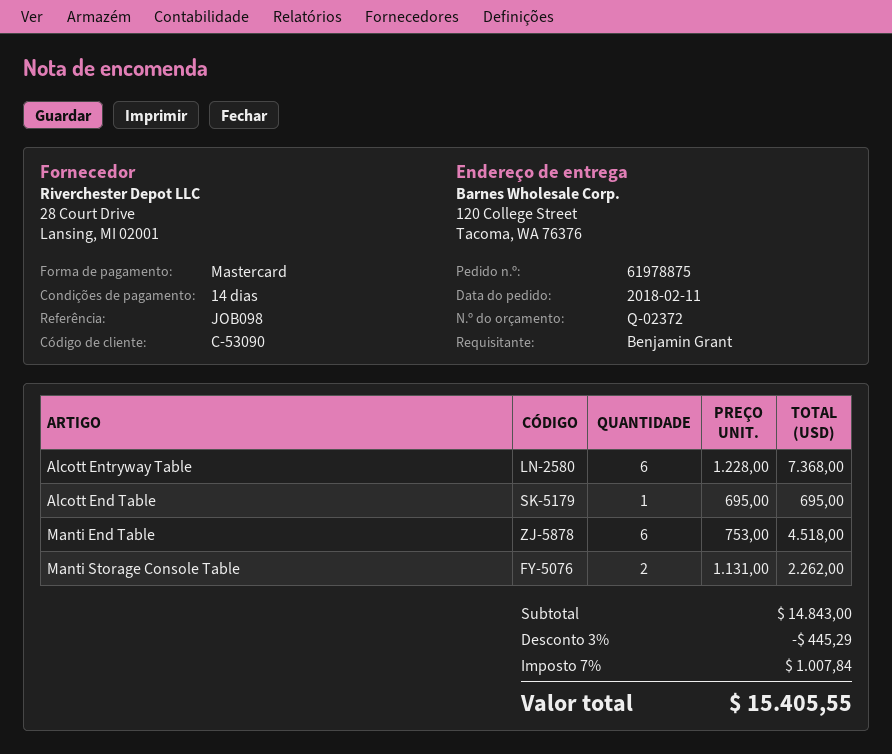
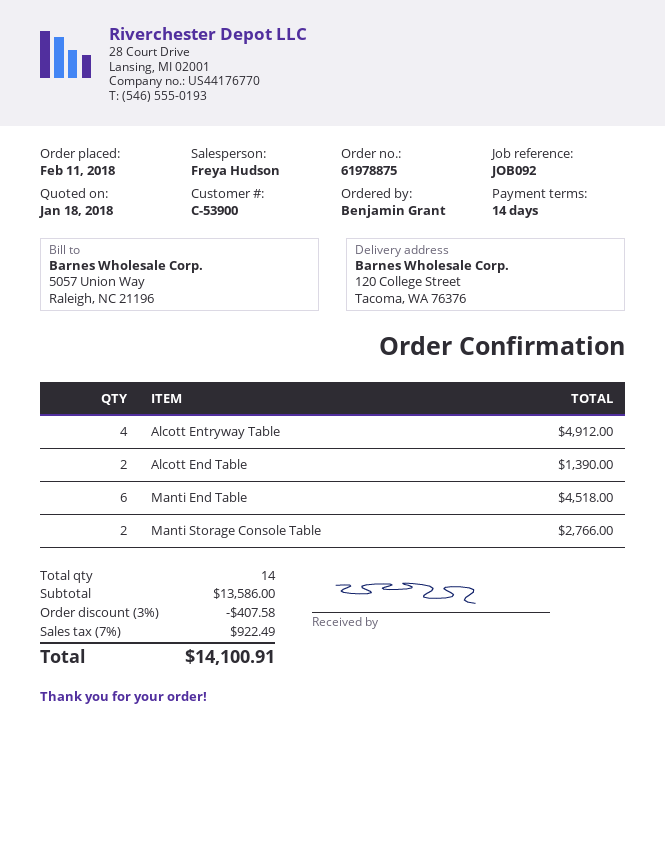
customer number: C-53090 -> C-53900
reference: JOB098 -> JOB092
Alcott Entryway Table: 6 for 7368.00 -> 4 for 4912.00
Alcott End Table: 1 for 695.00 -> 2 for 1390.00
Manti Storage Console Table: 2 for 2262.00 -> 2 for 2766.00
subtotal: 14843.00 -> 13586.00
discount: 3% = 445.29 -> 3% = 407.58
tax: 7% = 1007.84 -> 7% = 922.49
total: 15405.55 -> 14100.91

